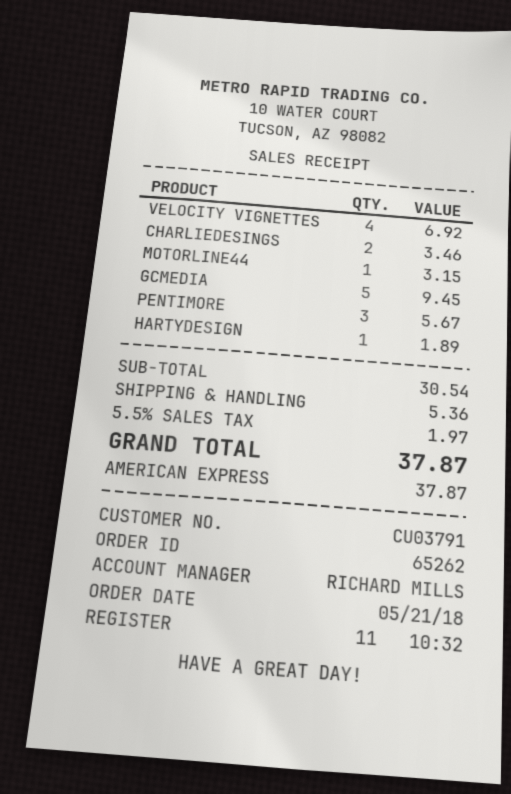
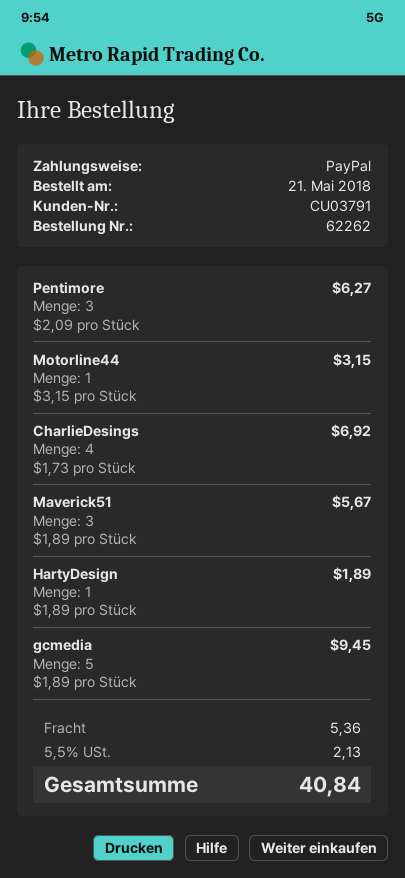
order number: 65262 -> 62262
payment method: American Express -> PayPal
VELOCITY VIGNETTES: 4 for 6.92 -> none
CHARLIEDESINGS: 2 for 3.46 -> 4 for 6.92
PENTIMORE: 3 for 5.67 -> 3 for 6.27
Maverick51: none -> 3 for 5.67
tax: 5.5% = 1.97 -> 5.5% = 2.13
total: 37.87 -> 40.84

